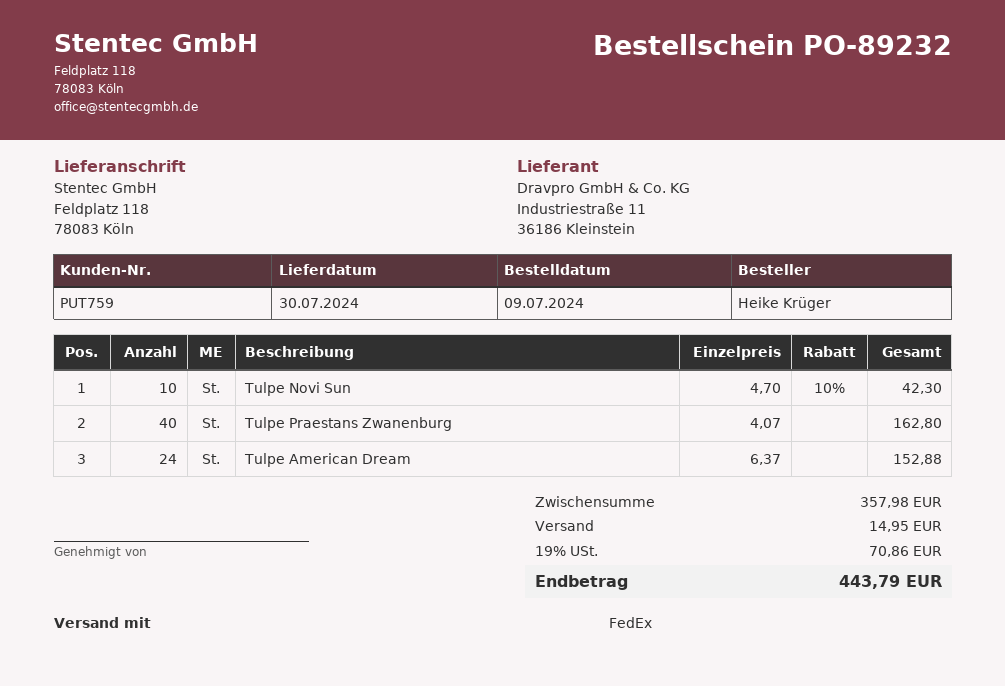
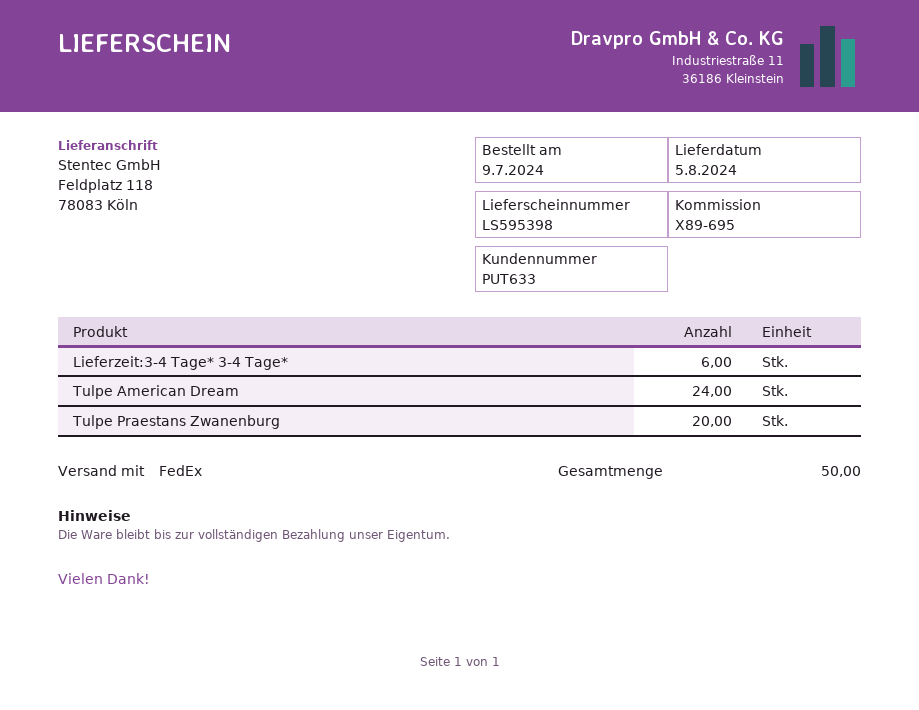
delivery date: 2024-07-30 -> 2024-08-05
customer number: PUT759 -> PUT633
Tulpe Novi Sun: 10 -> none
Tulpe Praestans Zwanenburg: 40 -> 20
Lieferzeit:3-4 Tage* 3-4 Tage*: none -> 6

